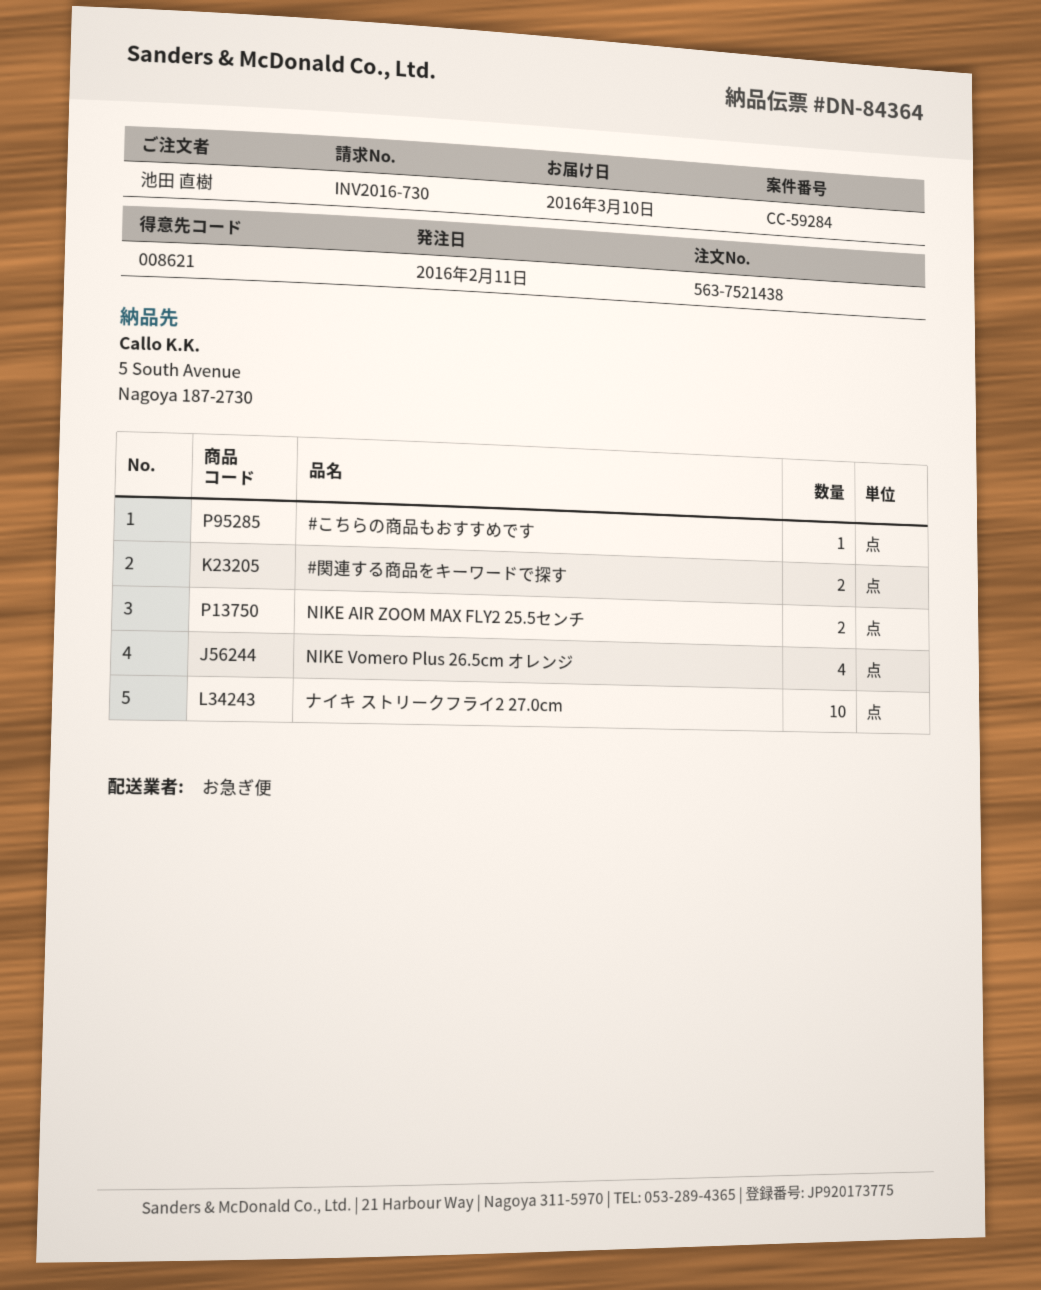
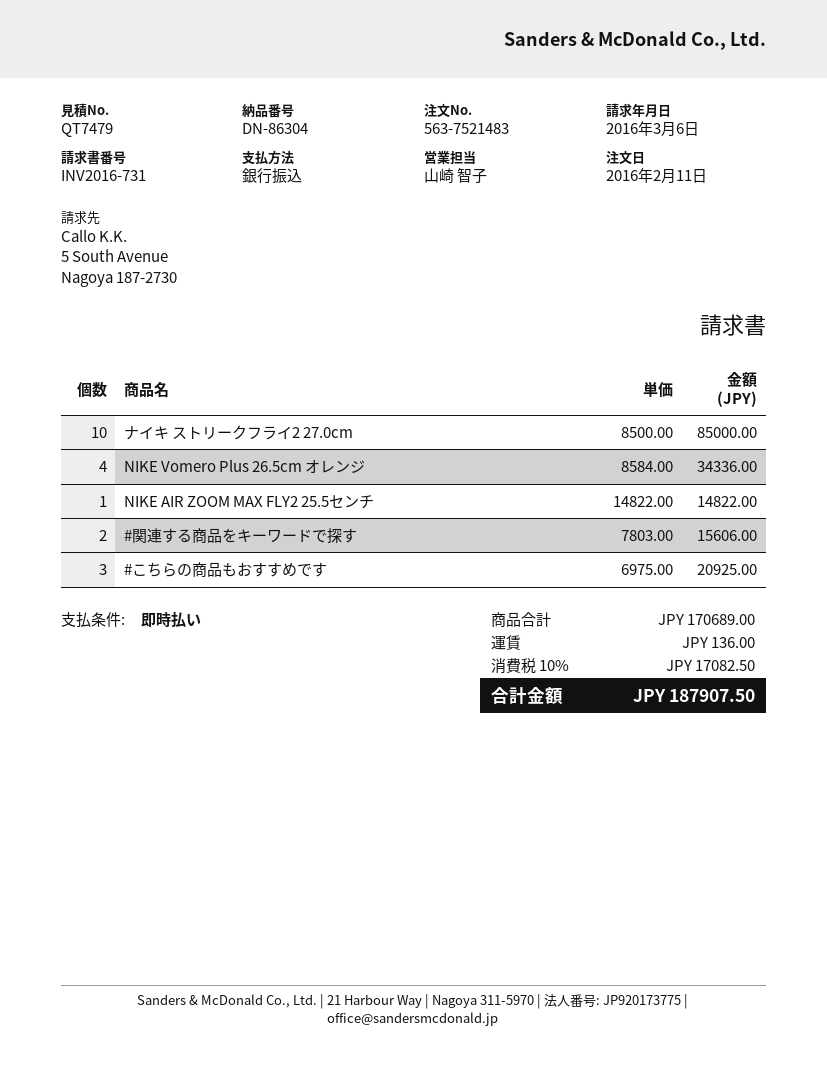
order number: 563-7521438 -> 563-7521483
delivery note number: DN-84364 -> DN-86304
invoice number: INV2016-730 -> INV2016-731
#こちらの商品もおすすめです: 1 -> 3
NIKE AIR ZOOM MAX FLY2 25.5センチ: 2 -> 1

